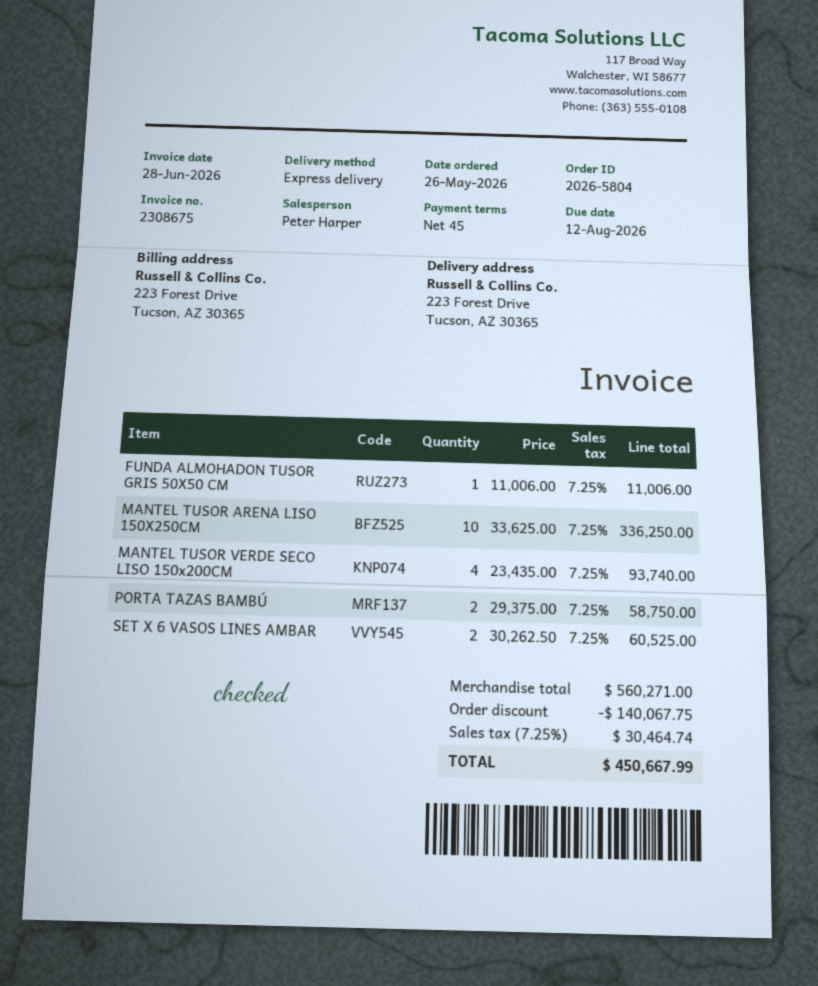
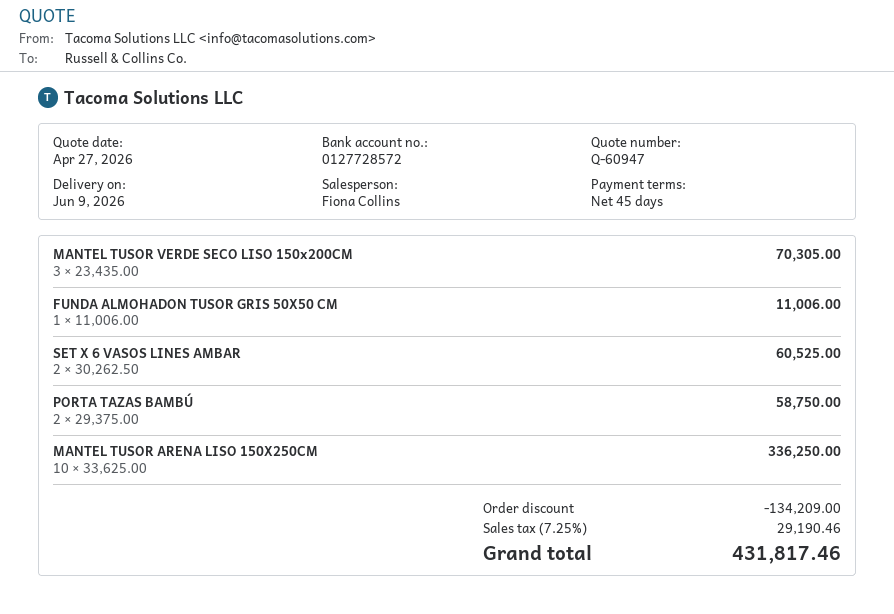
sales rep: Peter Harper -> Fiona Collins
MANTEL TUSOR VERDE SECO LISO 150x200CM: 4 x 23435.00 = 93740.00 -> 3 x 23435.00 = 70305.00
discount: 140067.75 -> 134209.00
tax: 7.25% = 30464.74 -> 7.25% = 29190.46
total: 450667.99 -> 431817.46

